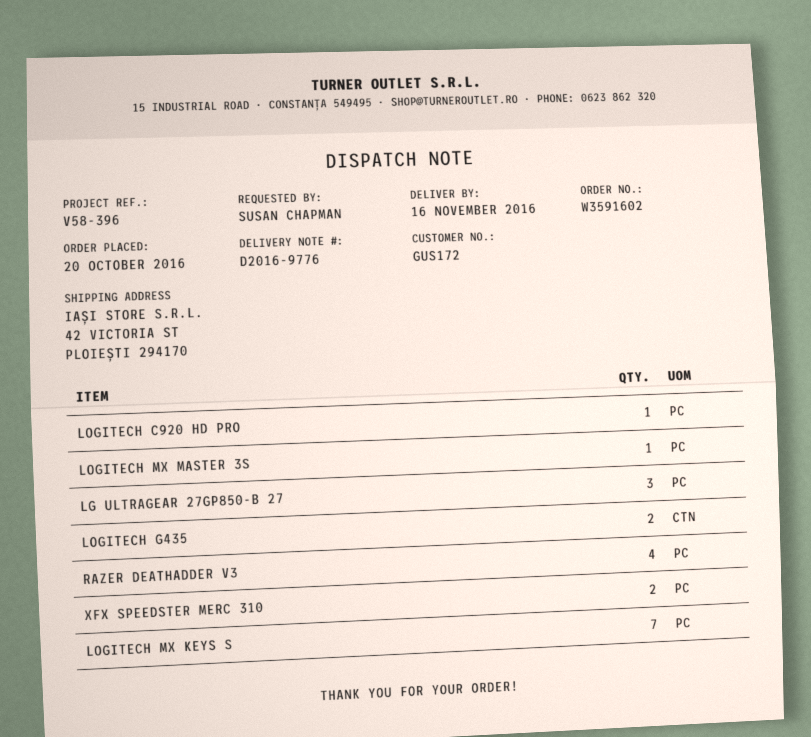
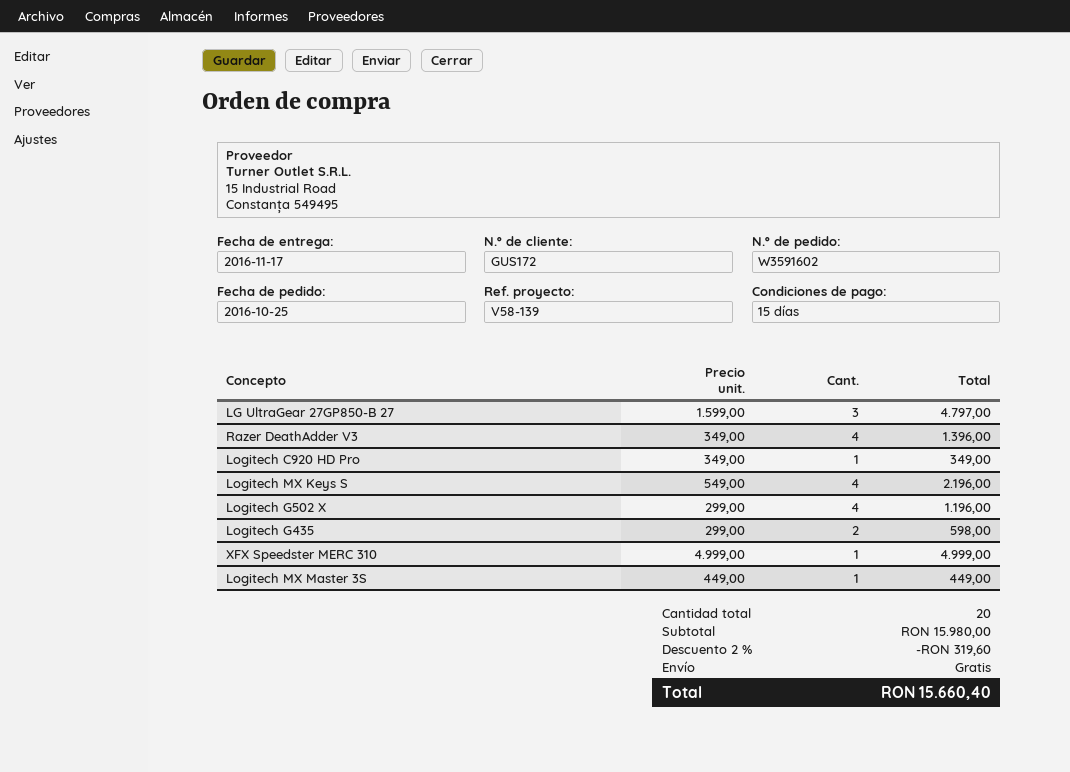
order date: 2016-10-20 -> 2016-10-25
delivery date: 2016-11-16 -> 2016-11-17
reference: V58-396 -> V58-139
XFX SPEEDSTER MERC 310: 2 -> 1
LOGITECH MX KEYS S: 7 -> 4
Logitech G502 X: none -> 4

